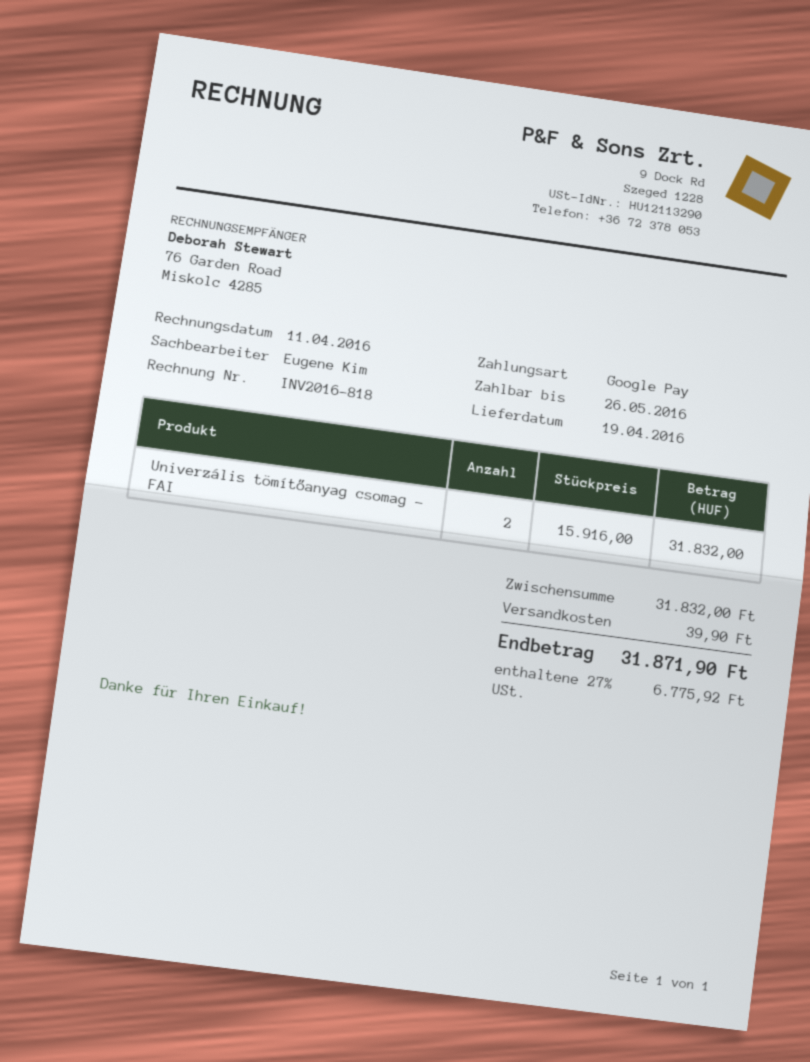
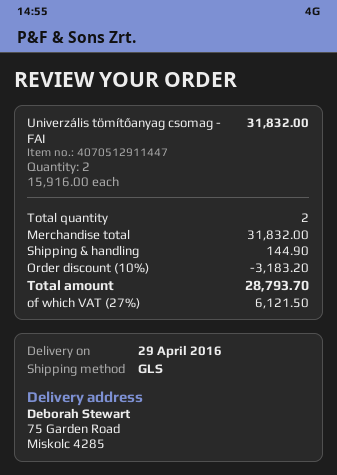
delivery date: 2016-04-19 -> 2016-04-29
discount: none -> 10% = 3183.20
shipping: 39.90 -> 144.90
tax: 27% = 6775.92 -> 27% = 6121.50
total: 31871.90 -> 28793.70

